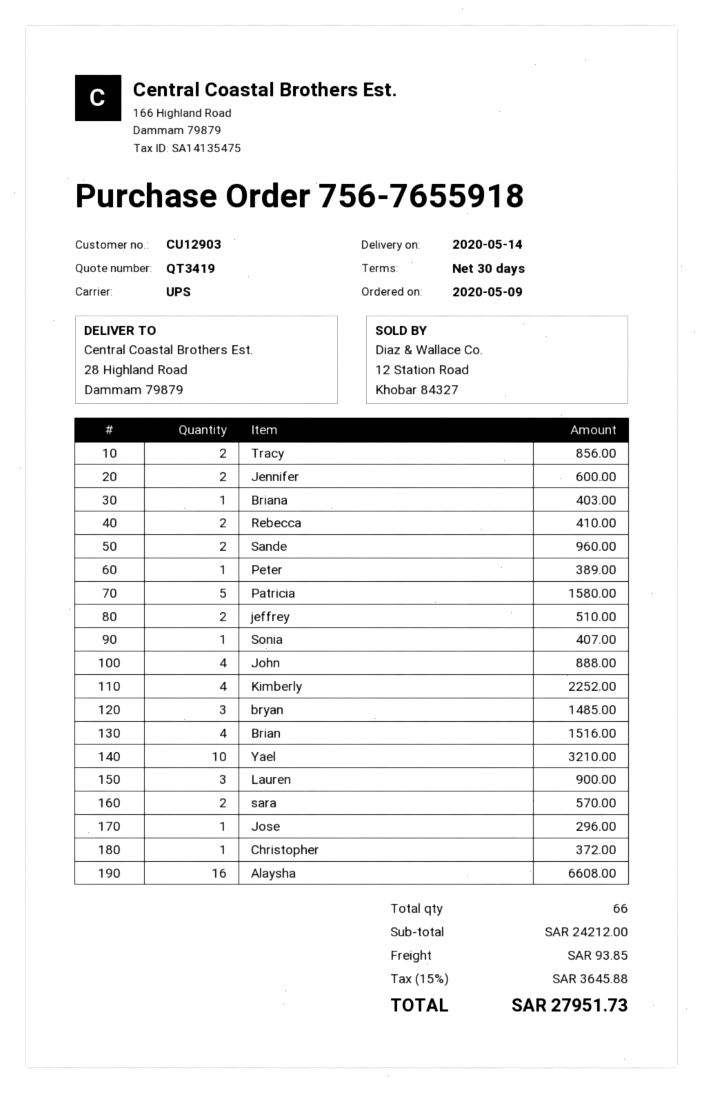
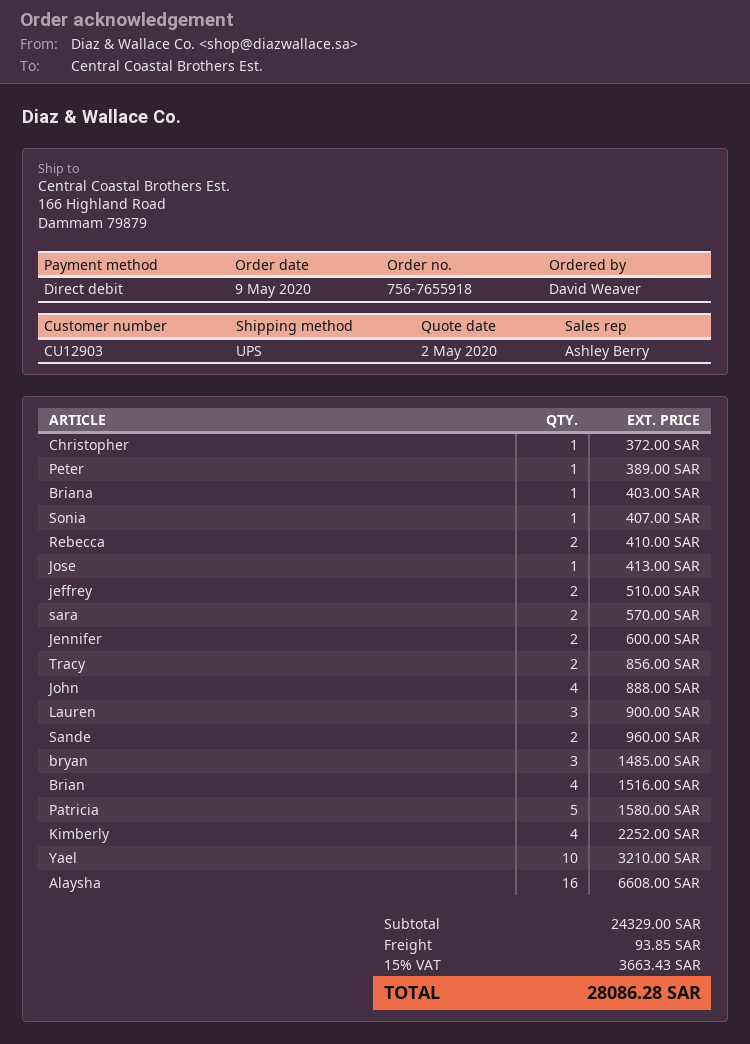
ship to: 28 Highland Road, Dammam 79879 -> 166 Highland Road, Dammam 79879
Jose: 1 for 296.00 -> 1 for 413.00
subtotal: 24212.00 -> 24329.00
tax: 15% = 3645.88 -> 15% = 3663.43
total: 27951.73 -> 28086.28

